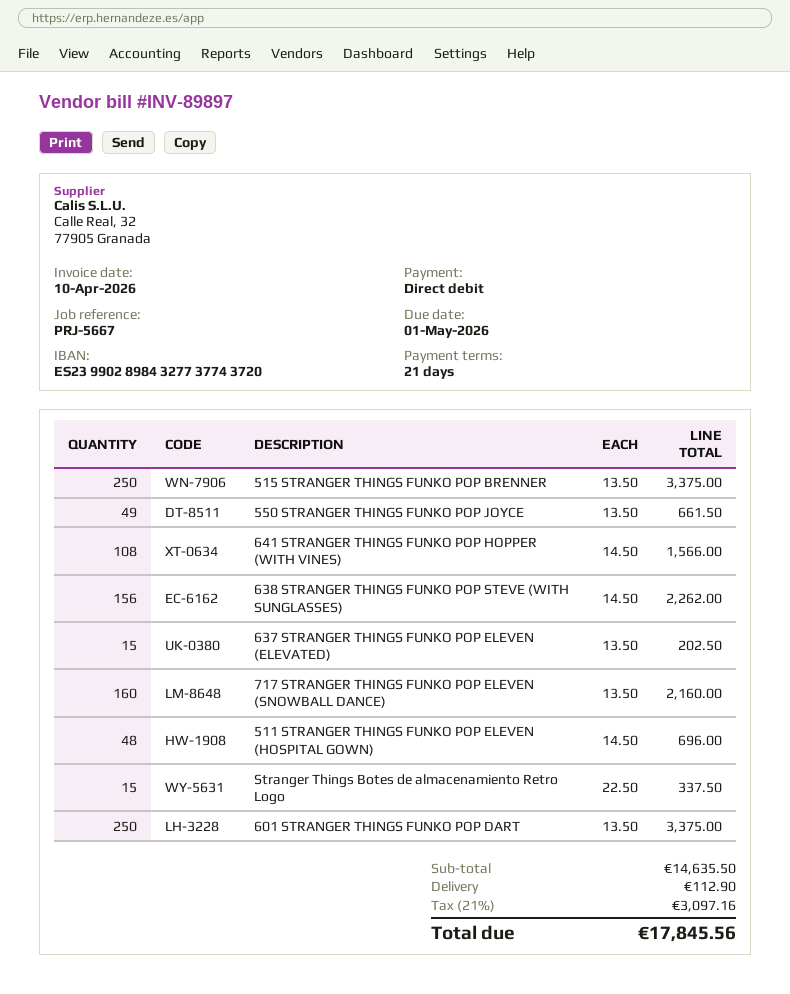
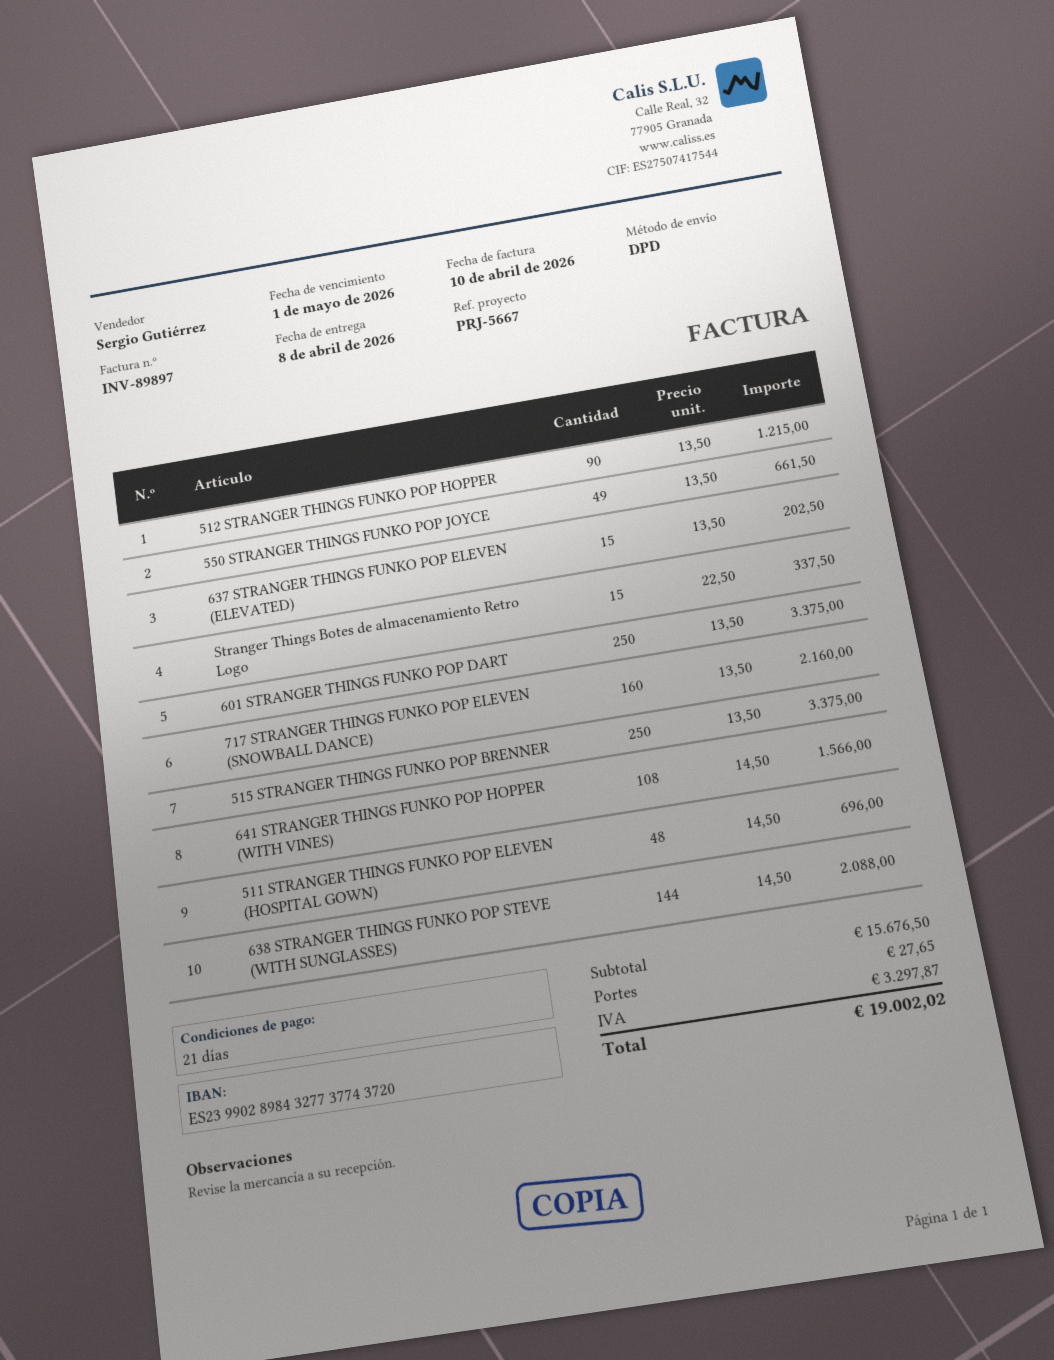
638 STRANGER THINGS FUNKO POP STEVE (WITH SUNGLASSES): 156 x 14.50 = 2262.00 -> 144 x 14.50 = 2088.00
512 STRANGER THINGS FUNKO POP HOPPER: none -> 90 x 13.50 = 1215.00
subtotal: 14635.50 -> 15676.50
shipping: 112.90 -> 27.65
tax: 3097.16 -> 3297.87
total: 17845.56 -> 19002.02

